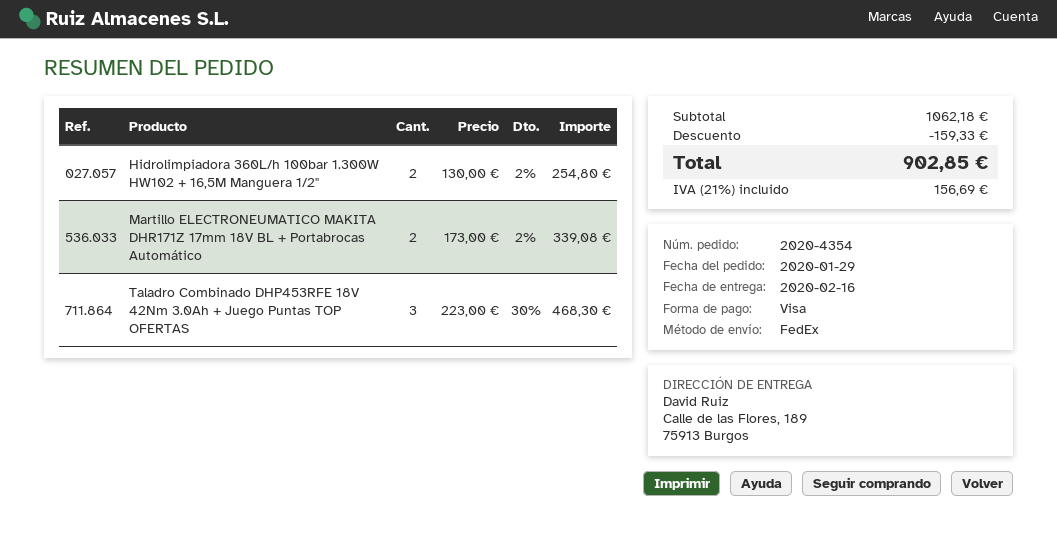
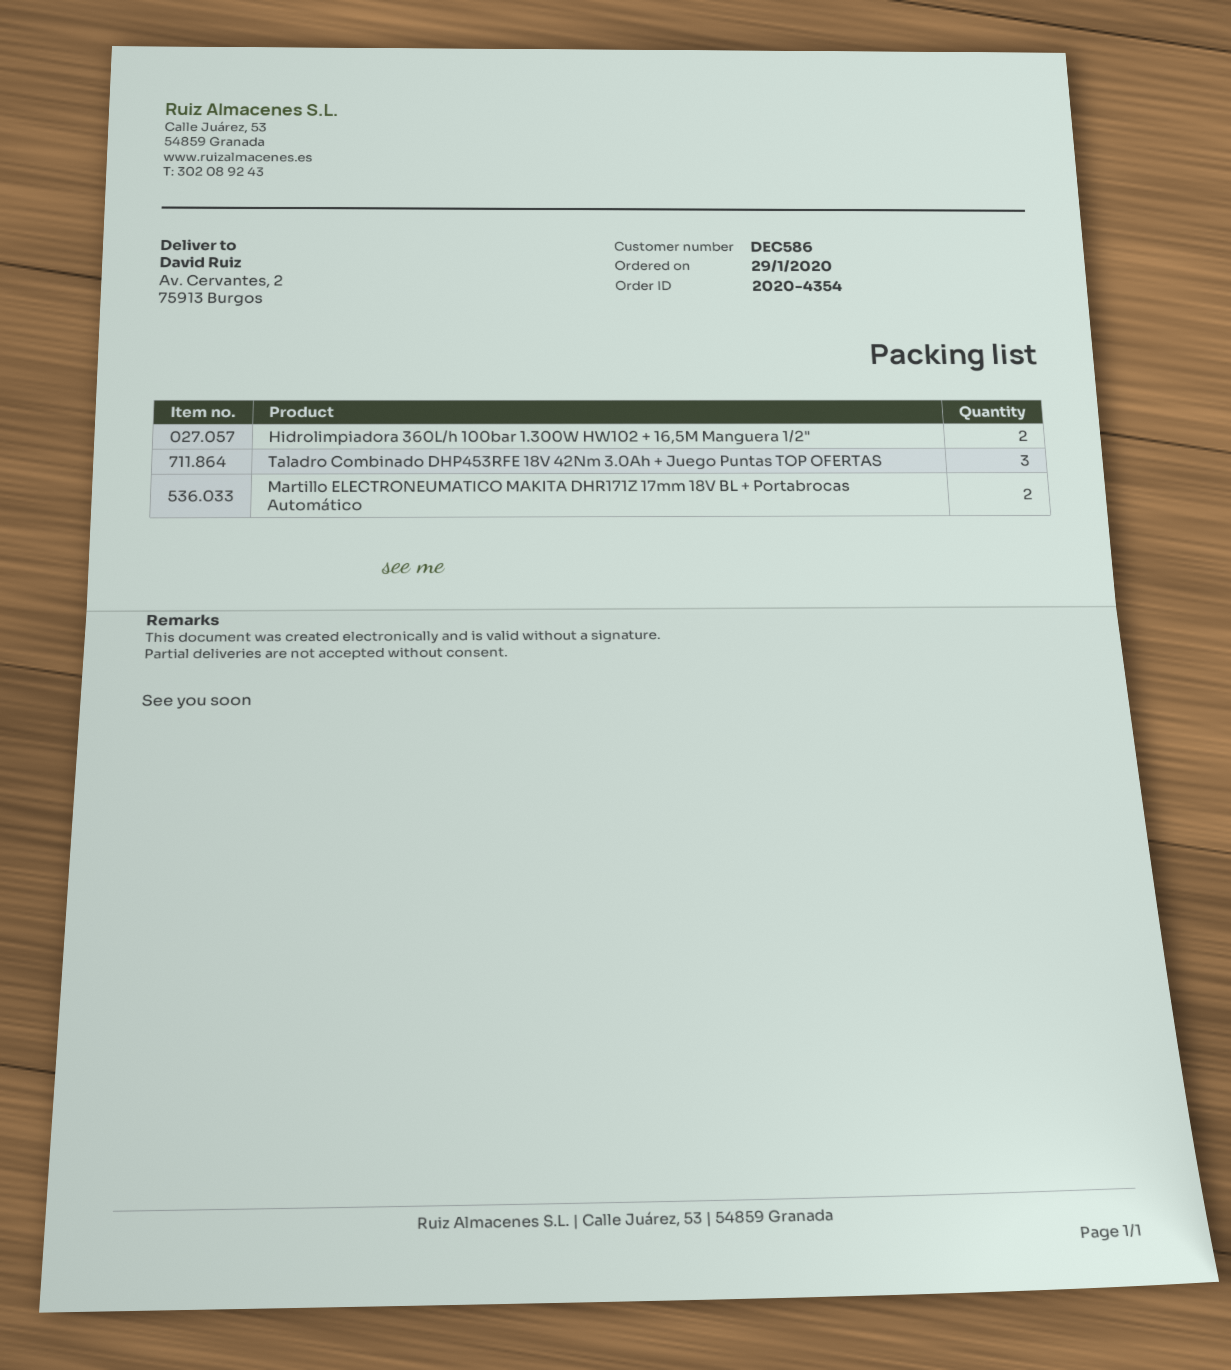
ship to: Calle de las Flores, 189, 75913 Burgos -> Av. Cervantes, 2, 75913 Burgos

